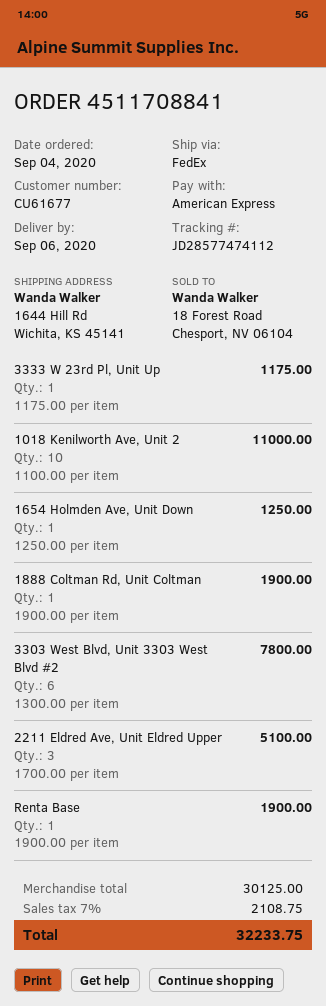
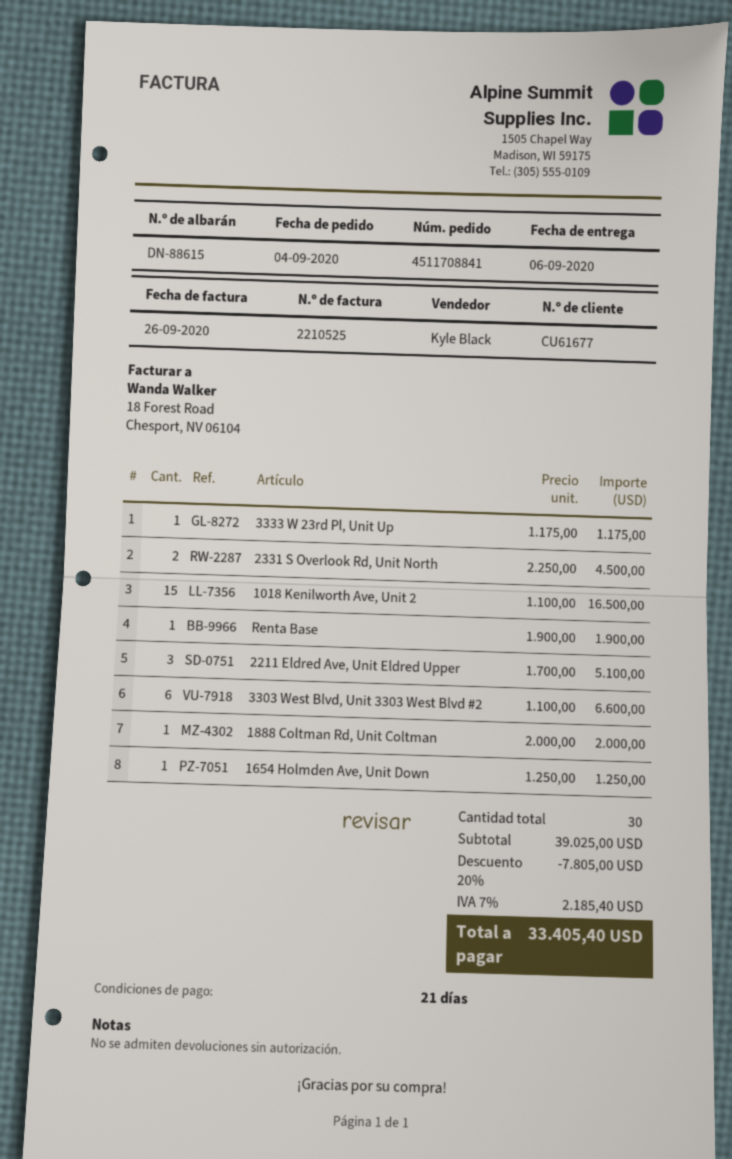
1018 Kenilworth Ave, Unit 2: 10 x 1100.00 = 11000.00 -> 15 x 1100.00 = 16500.00
1888 Coltman Rd, Unit Coltman: 1 x 1900.00 = 1900.00 -> 1 x 2000.00 = 2000.00
3303 West Blvd, Unit 3303 West Blvd #2: 6 x 1300.00 = 7800.00 -> 6 x 1100.00 = 6600.00
2331 S Overlook Rd, Unit North: none -> 2 x 2250.00 = 4500.00
subtotal: 30125.00 -> 39025.00
discount: none -> 20% = 7805.00
tax: 7% = 2108.75 -> 7% = 2185.40
total: 32233.75 -> 33405.40

